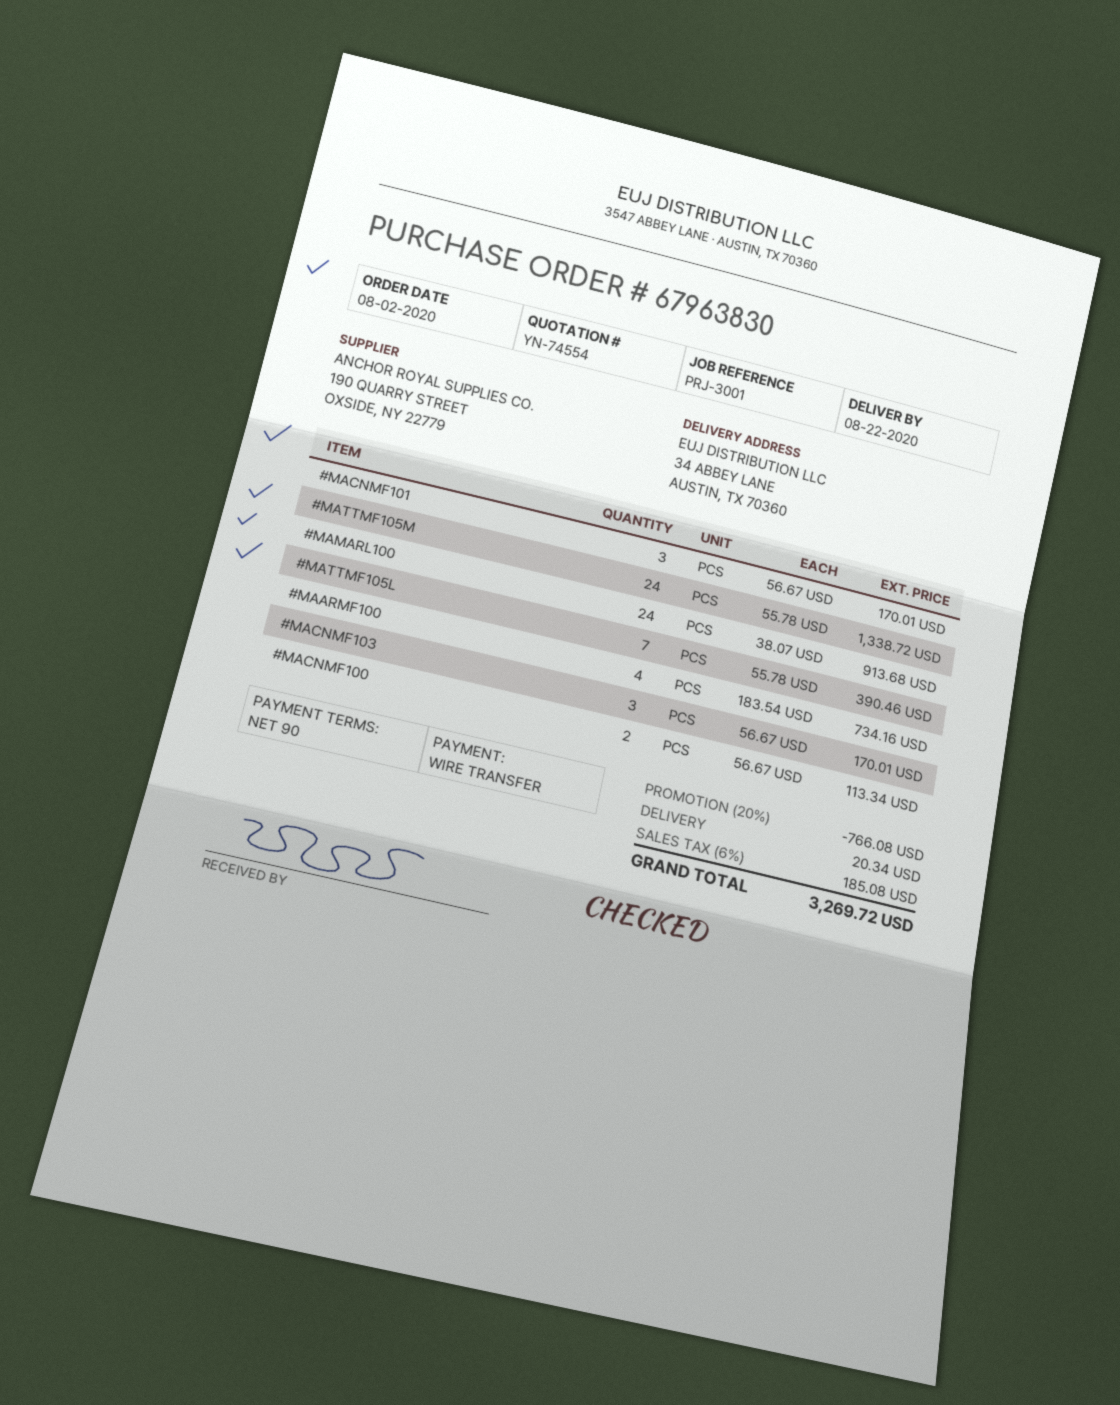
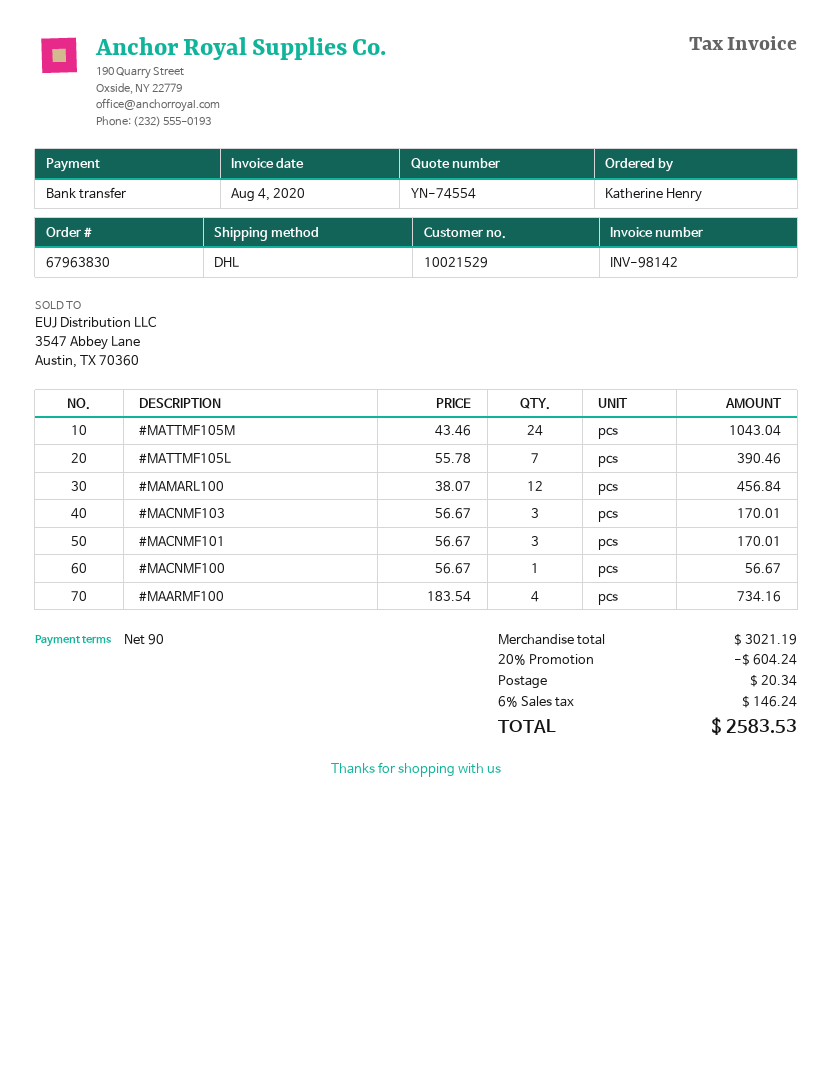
#MATTMF105M: 24 x 55.78 = 1338.72 -> 24 x 43.46 = 1043.04
#MAMARL100: 24 x 38.07 = 913.68 -> 12 x 38.07 = 456.84
#MACNMF100: 2 x 56.67 = 113.34 -> 1 x 56.67 = 56.67
discount: 20% = 766.08 -> 20% = 604.24
tax: 6% = 185.08 -> 6% = 146.24
total: 3269.72 -> 2583.53

